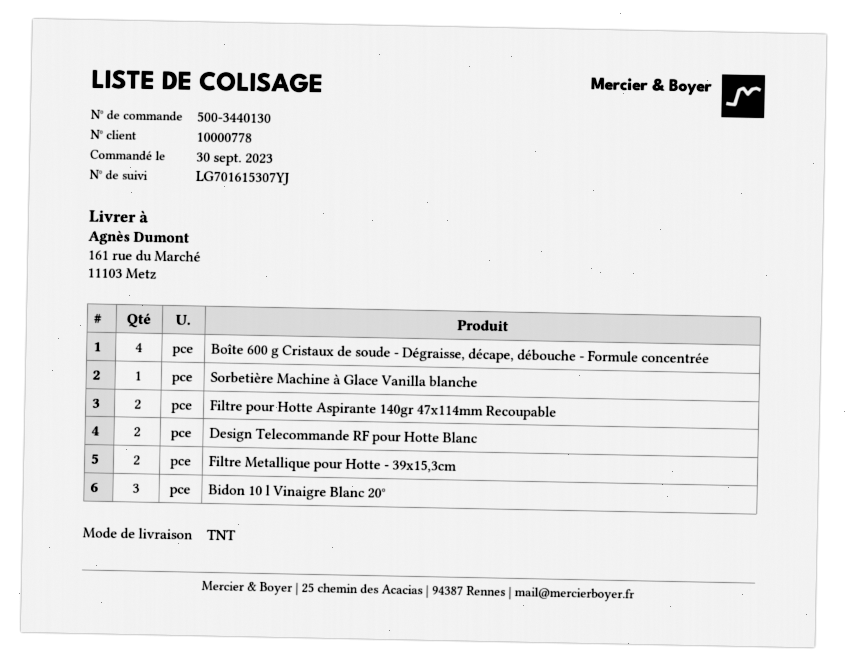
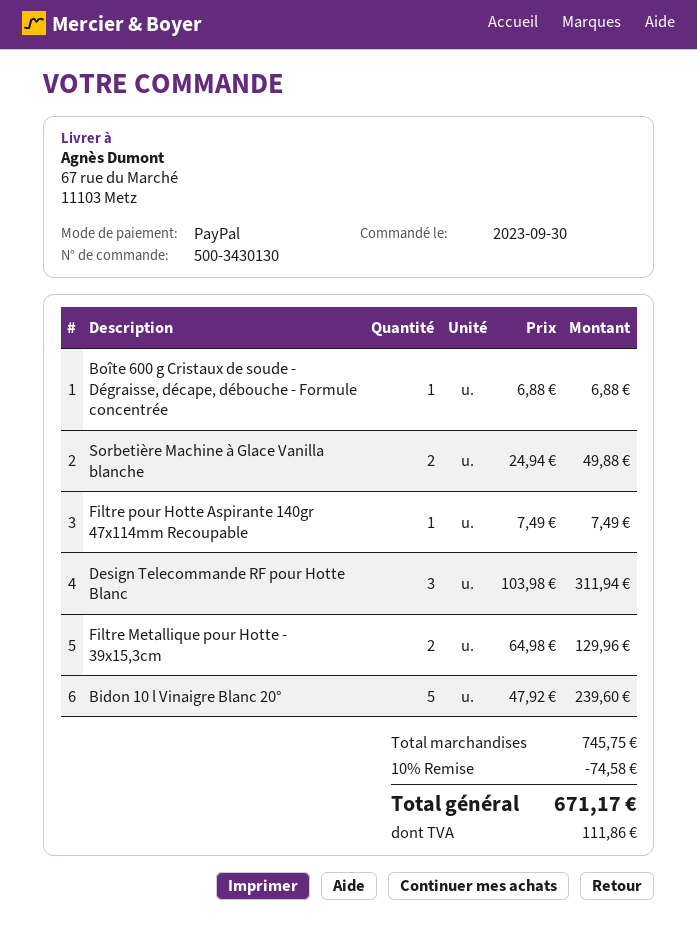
order number: 500-3440130 -> 500-3430130
ship to: 161 rue du Marché, 11103 Metz -> 67 rue du Marché, 11103 Metz
Boîte 600 g Cristaux de soude - Dégraisse, décape, débouche - Formule concentrée: 4 -> 1
Sorbetière Machine à Glace Vanilla blanche: 1 -> 2
Filtre pour Hotte Aspirante 140gr 47x114mm Recoupable: 2 -> 1
Design Telecommande RF pour Hotte Blanc: 2 -> 3
Bidon 10 l Vinaigre Blanc 20°: 3 -> 5

